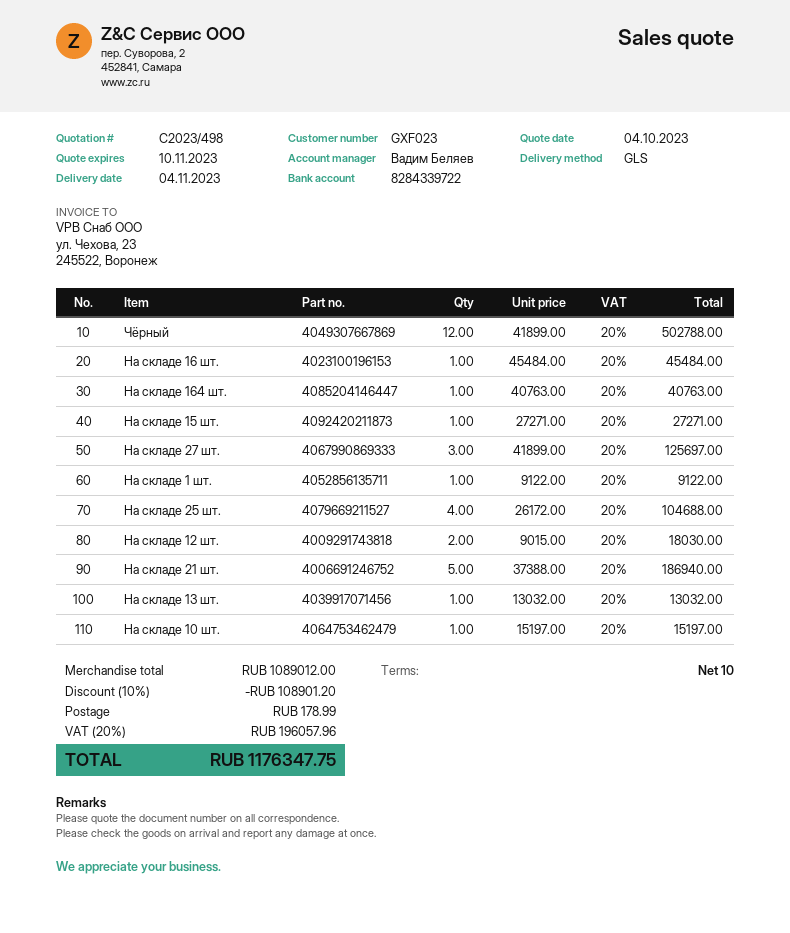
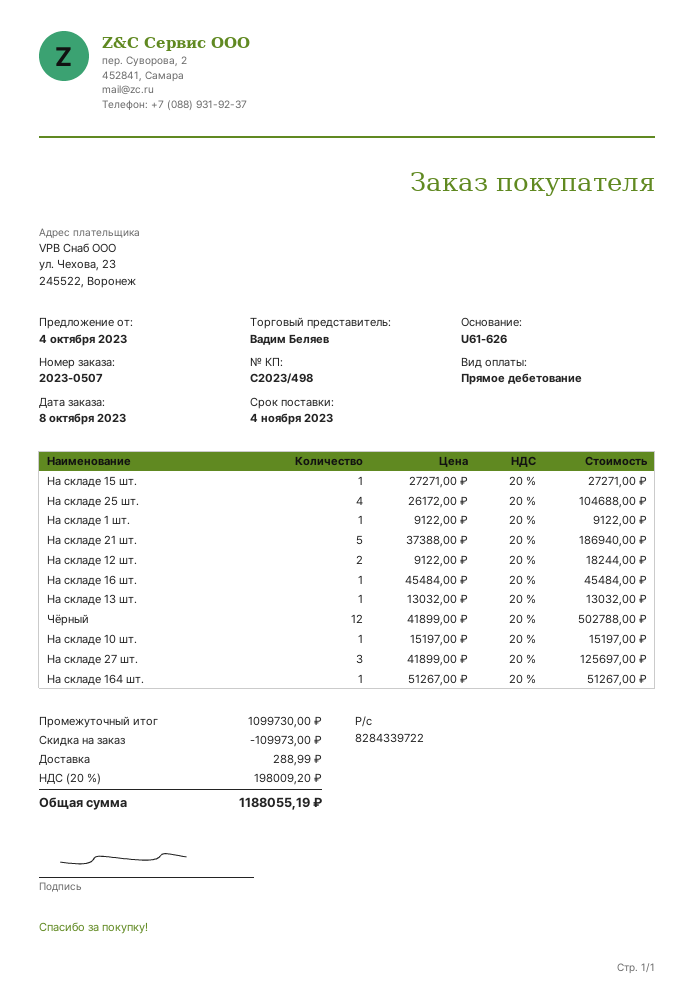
На складе 164 шт.: 1 x 40763.00 = 40763.00 -> 1 x 51267.00 = 51267.00
На складе 12 шт.: 2 x 9015.00 = 18030.00 -> 2 x 9122.00 = 18244.00
subtotal: 1089012.00 -> 1099730.00
discount: 108901.20 -> 109973.00
shipping: 178.99 -> 288.99
tax: 20% = 196057.96 -> 20% = 198009.20
total: 1176347.75 -> 1188055.19

